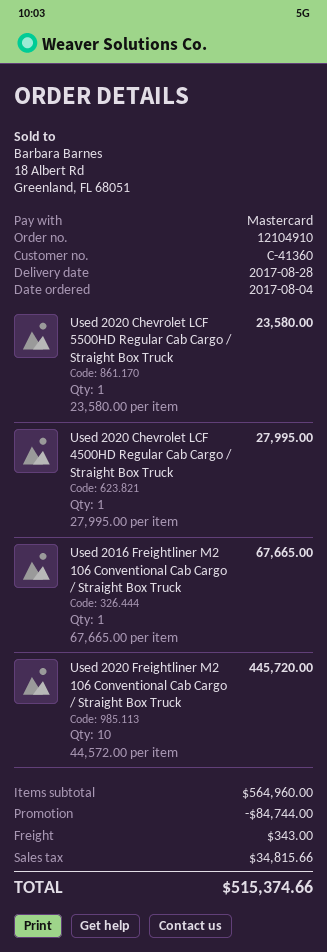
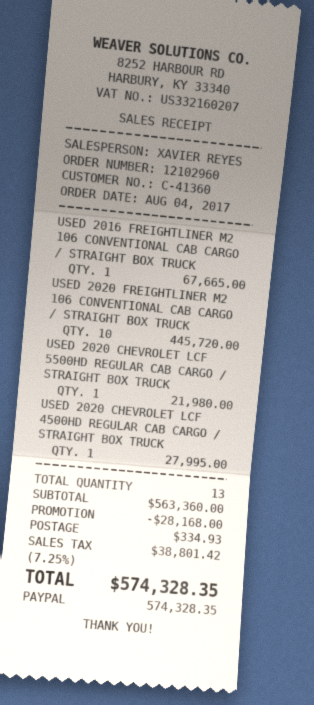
order number: 12104910 -> 12102960
payment method: Mastercard -> PayPal
Used 2020 Chevrolet LCF 5500HD Regular Cab Cargo / Straight Box Truck: 1 for 23580.00 -> 1 for 21980.00
subtotal: 564960.00 -> 563360.00
discount: 84744.00 -> 28168.00
shipping: 343.00 -> 334.93
tax: 34815.66 -> 38801.42
total: 515374.66 -> 574328.35

